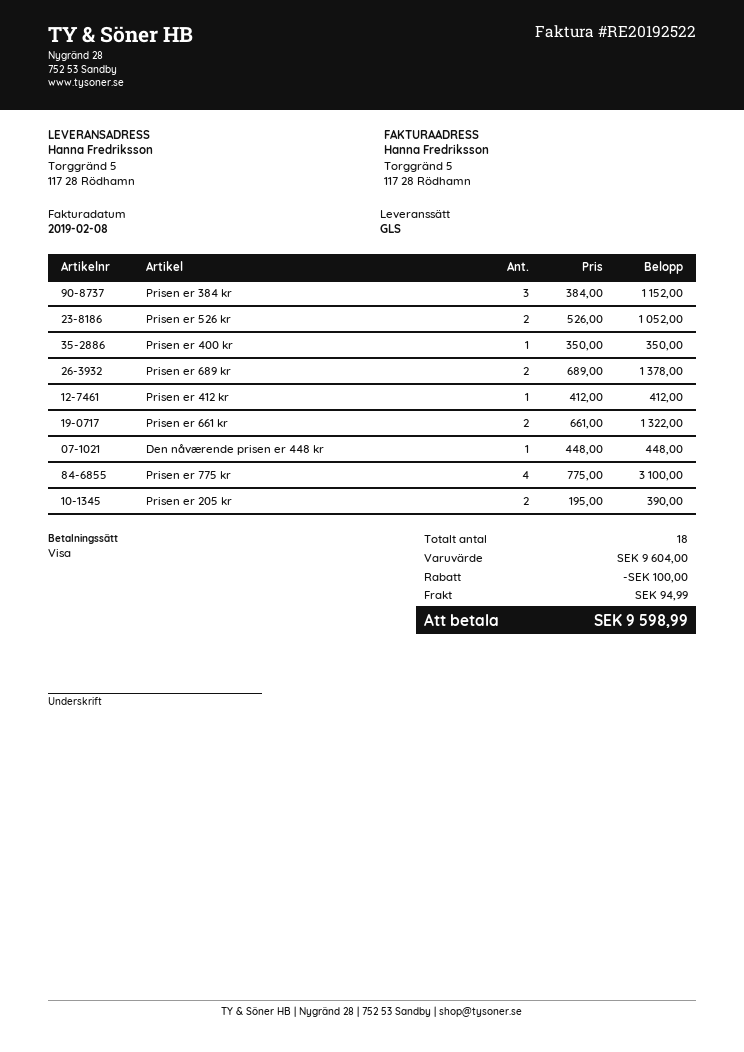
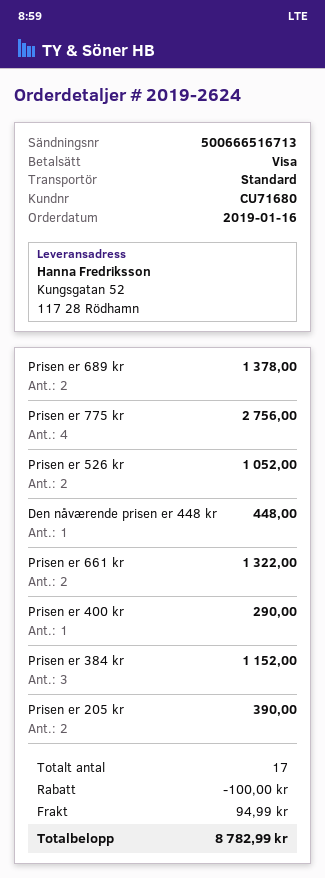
shipping method: GLS -> standard
ship to: Torggränd 5, 117 28 Rödhamn -> Kungsgatan 52, 117 28 Rödhamn
Prisen er 400 kr: 1 for 350.00 -> 1 for 290.00
Prisen er 412 kr: 1 for 412.00 -> none
Prisen er 775 kr: 4 for 3100.00 -> 4 for 2756.00
total quantity: 18 -> 17
total: 9598.99 -> 8782.99

